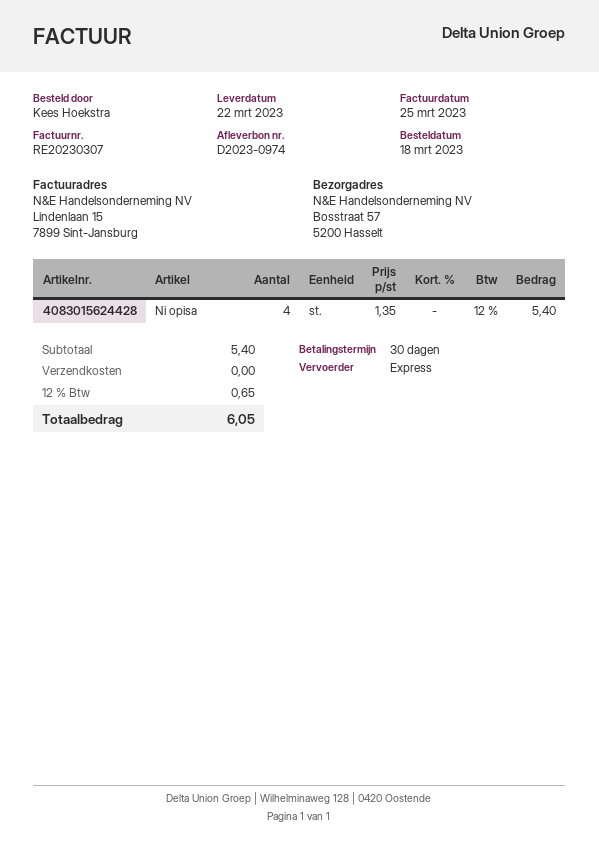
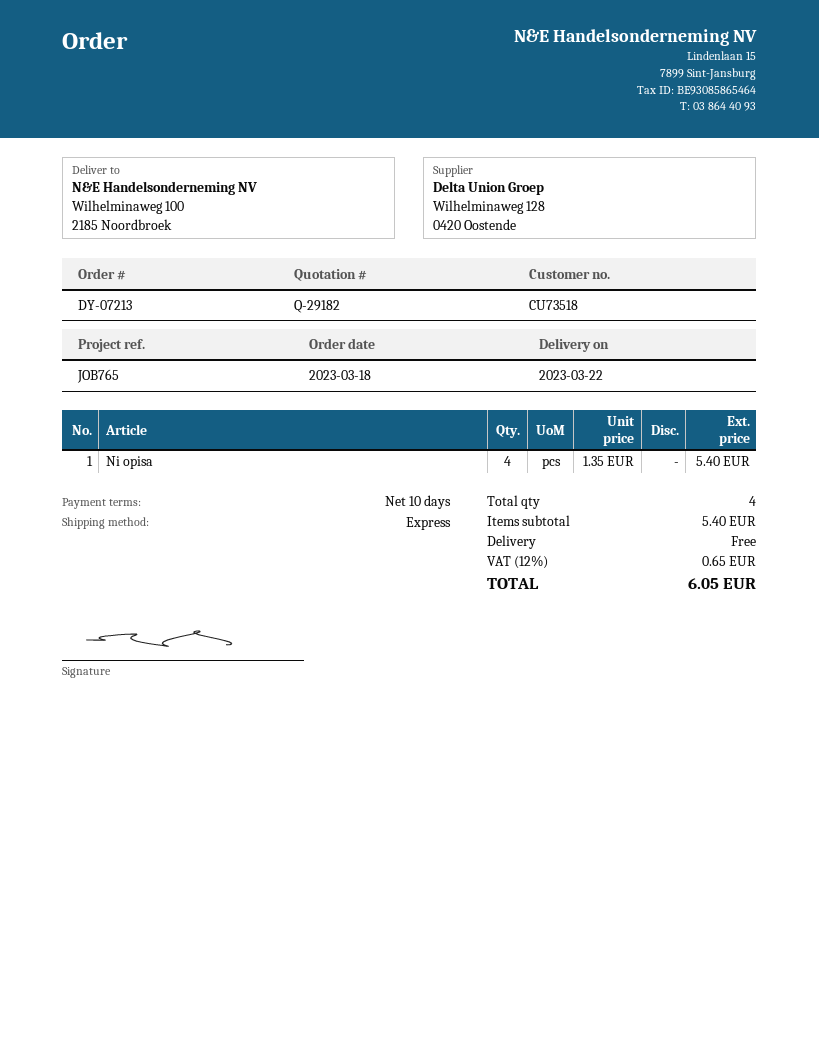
payment terms: 30 days -> 10 days
ship to: Bosstraat 57, 5200 Hasselt -> Wilhelminaweg 100, 2185 Noordbroek

